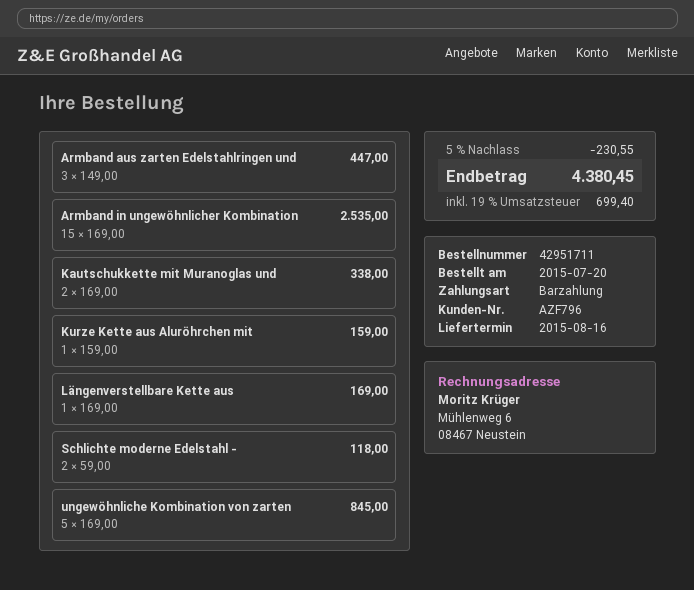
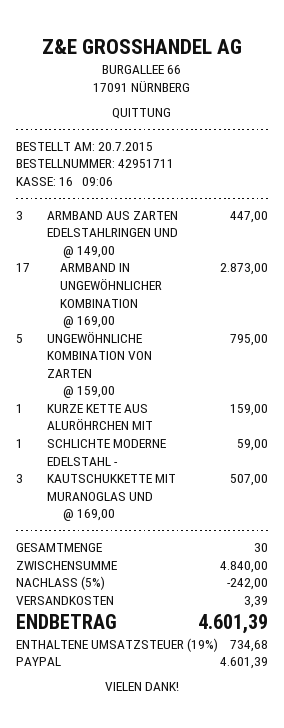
payment method: cash -> PayPal
Armband in ungewöhnlicher Kombination: 15 x 169.00 = 2535.00 -> 17 x 169.00 = 2873.00
Kautschukkette mit Muranoglas und: 2 x 169.00 = 338.00 -> 3 x 169.00 = 507.00
Längenverstellbare Kette aus: 1 x 169.00 = 169.00 -> none
Schlichte moderne Edelstahl -: 2 x 59.00 = 118.00 -> 1 x 59.00 = 59.00
ungewöhnliche Kombination von zarten: 5 x 169.00 = 845.00 -> 5 x 159.00 = 795.00
discount: 5% = 230.55 -> 5% = 242.00
shipping: none -> 3.39
tax: 19% = 699.40 -> 19% = 734.68
total: 4380.45 -> 4601.39

